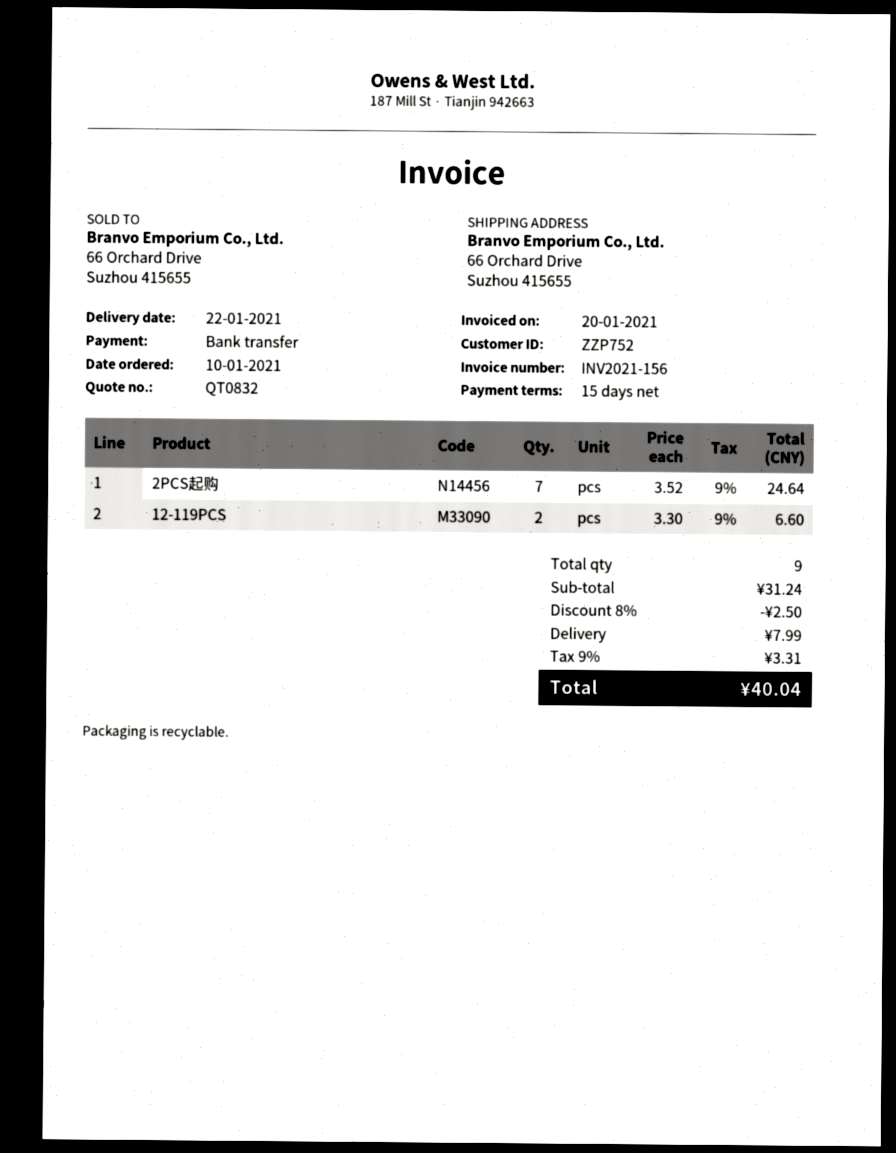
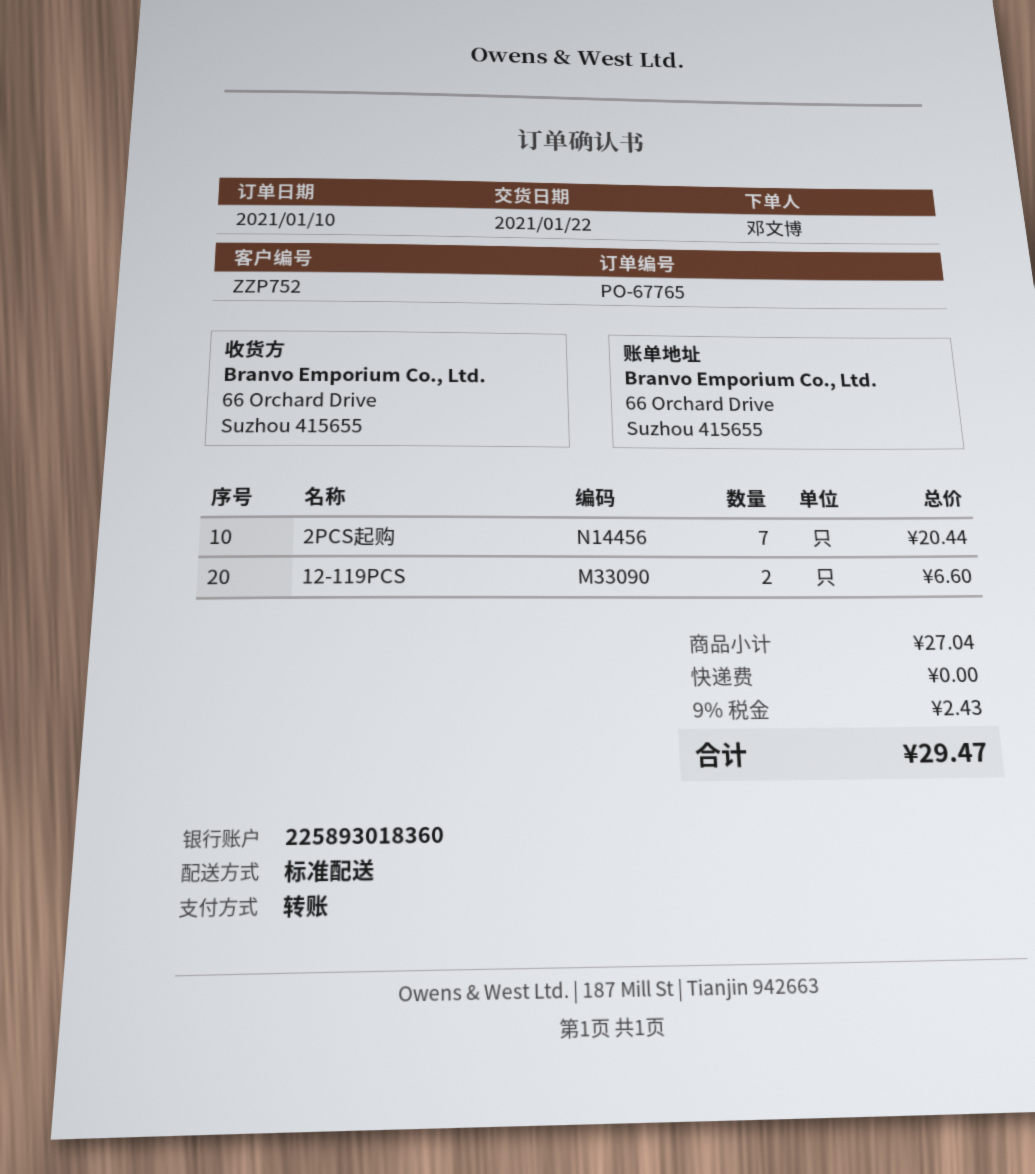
2PCS起购: 7 for 24.64 -> 7 for 20.44
subtotal: 31.24 -> 27.04
discount: 8% = 2.50 -> none
shipping: 7.99 -> 0.00
tax: 9% = 3.31 -> 9% = 2.43
total: 40.04 -> 29.47

